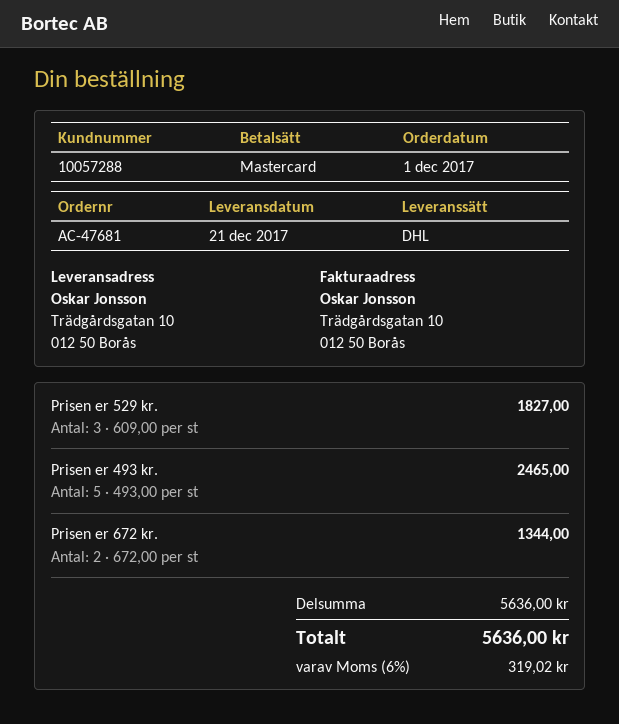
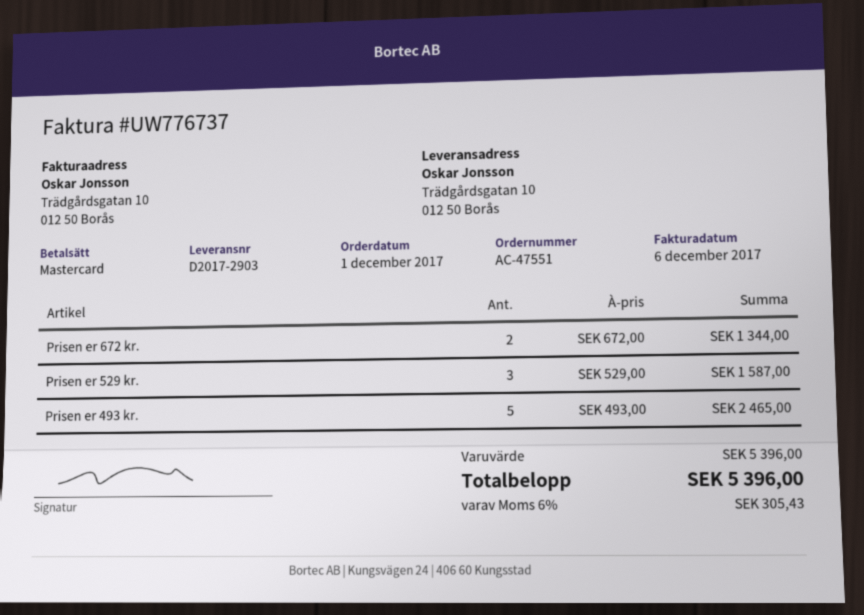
order number: AC-47681 -> AC-47551
Prisen er 529 kr.: 3 x 609.00 = 1827.00 -> 3 x 529.00 = 1587.00
subtotal: 5636.00 -> 5396.00
tax: 6% = 319.02 -> 6% = 305.43
total: 5636.00 -> 5396.00

